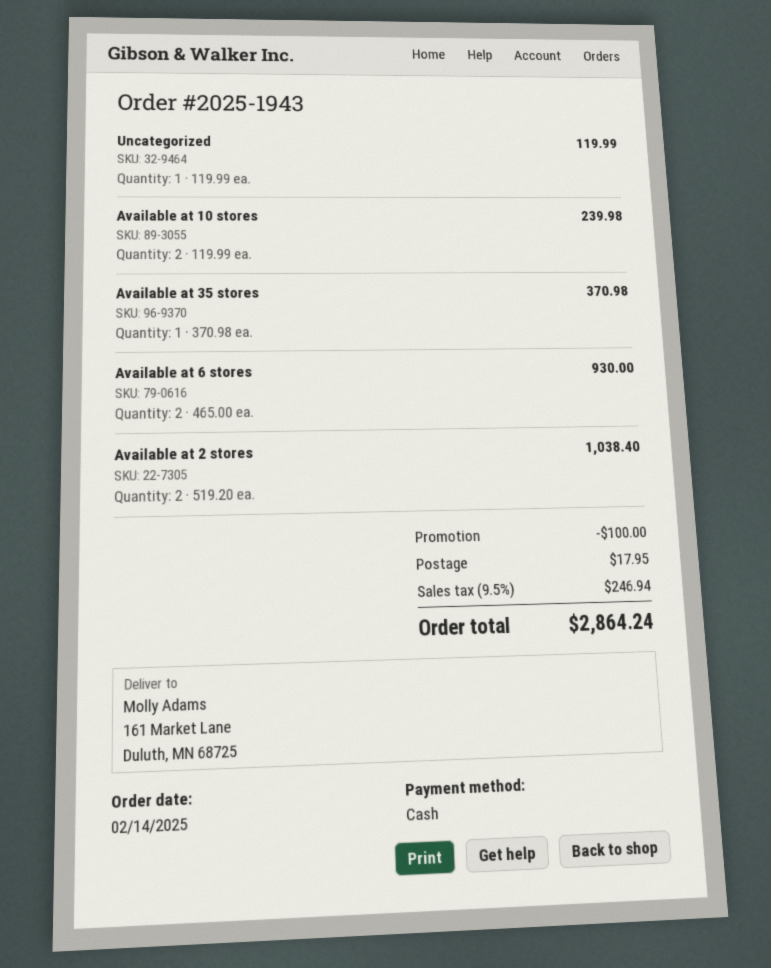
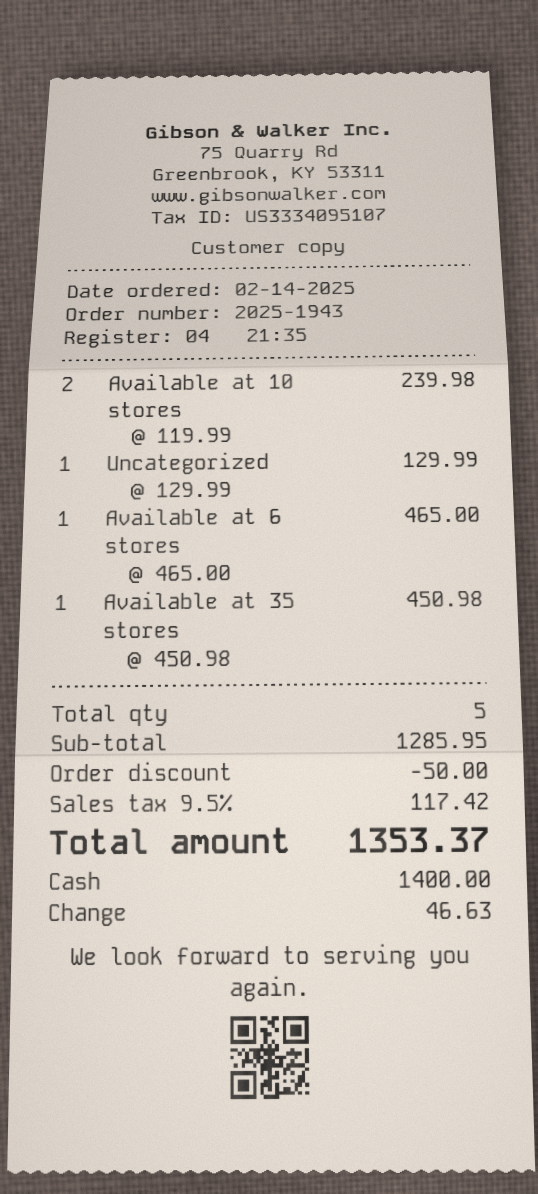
Uncategorized: 1 x 119.99 = 119.99 -> 1 x 129.99 = 129.99
Available at 35 stores: 1 x 370.98 = 370.98 -> 1 x 450.98 = 450.98
Available at 6 stores: 2 x 465.00 = 930.00 -> 1 x 465.00 = 465.00
Available at 2 stores: 2 x 519.20 = 1038.40 -> none
discount: 100.00 -> 50.00
shipping: 17.95 -> none
tax: 9.5% = 246.94 -> 9.5% = 117.42
total: 2864.24 -> 1353.37

